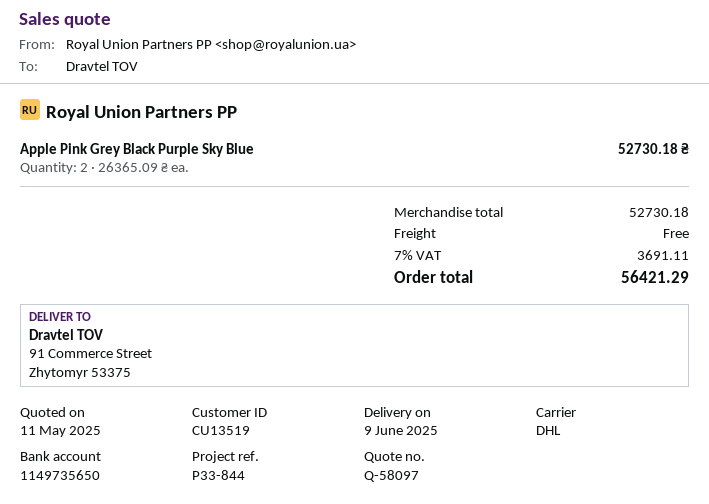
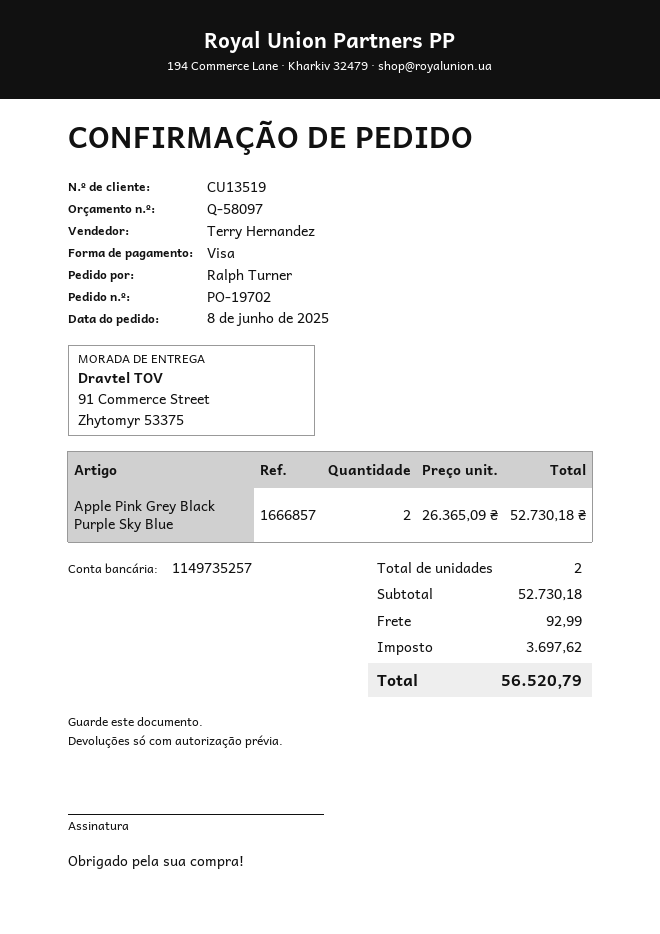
bank account: 1149735650 -> 1149735257
shipping: 0.00 -> 92.99
tax: 3691.11 -> 3697.62
total: 56421.29 -> 56520.79

